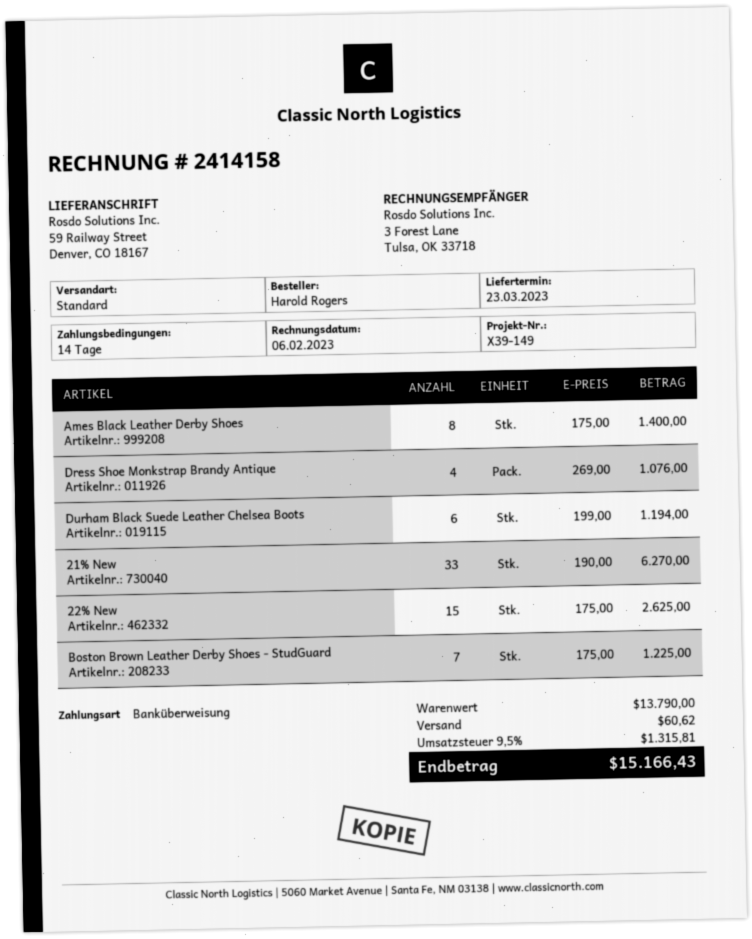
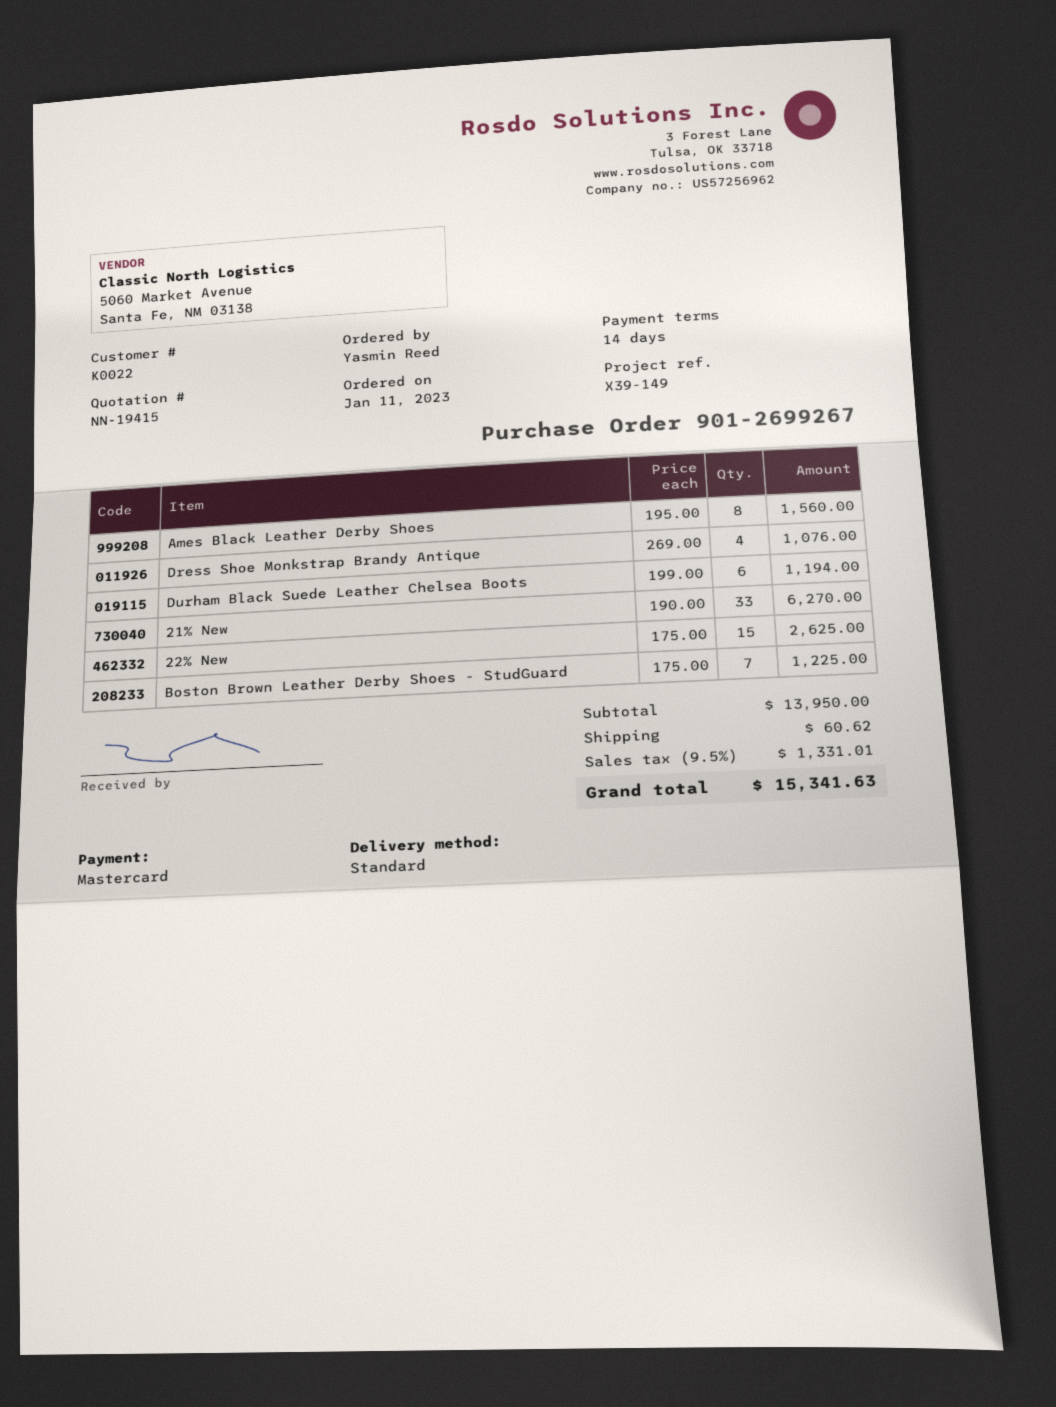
ordered by: Harold Rogers -> Yasmin Reed
payment method: bank transfer -> Mastercard
Ames Black Leather Derby Shoes: 8 x 175.00 = 1400.00 -> 8 x 195.00 = 1560.00
subtotal: 13790.00 -> 13950.00
tax: 9.5% = 1315.81 -> 9.5% = 1331.01
total: 15166.43 -> 15341.63

